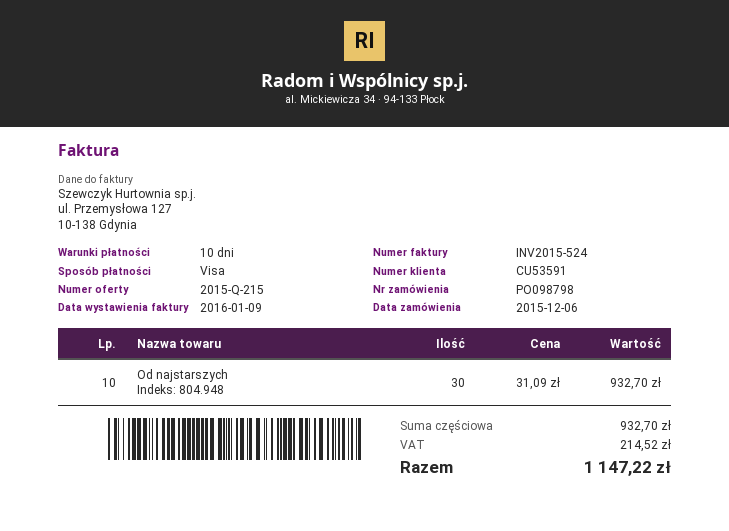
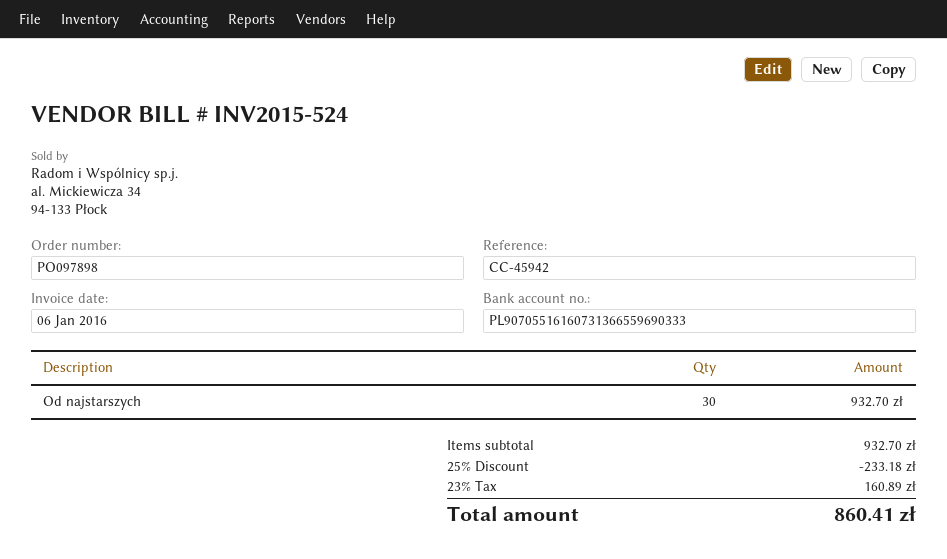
order number: PO098798 -> PO097898
invoice date: 2016-01-09 -> 2016-01-06
discount: none -> 25% = 233.18
tax: 214.52 -> 160.89
total: 1147.22 -> 860.41

